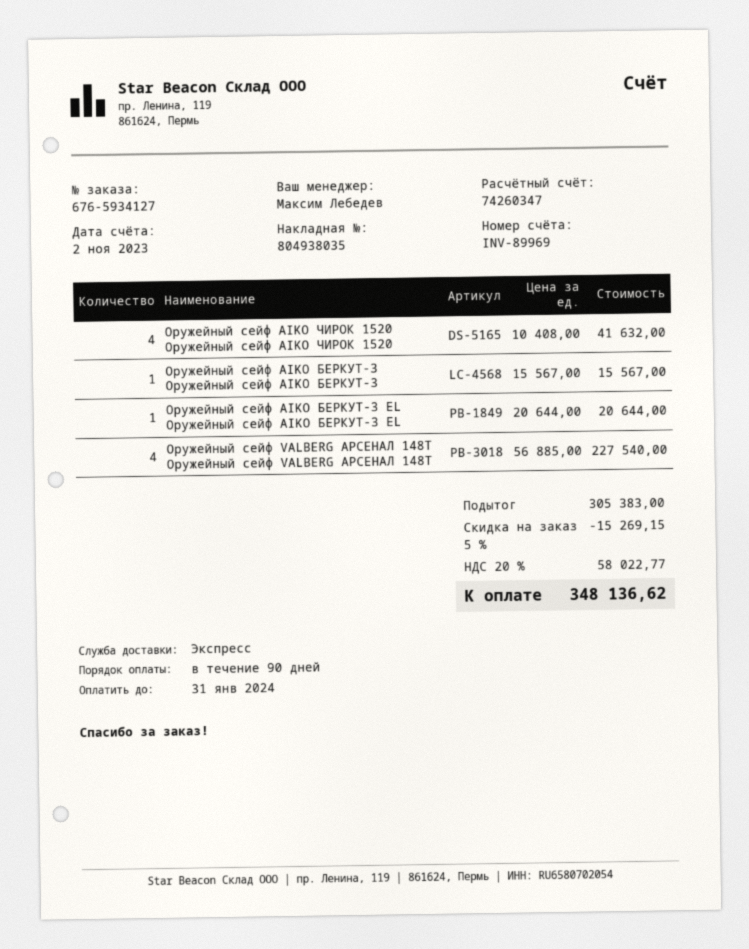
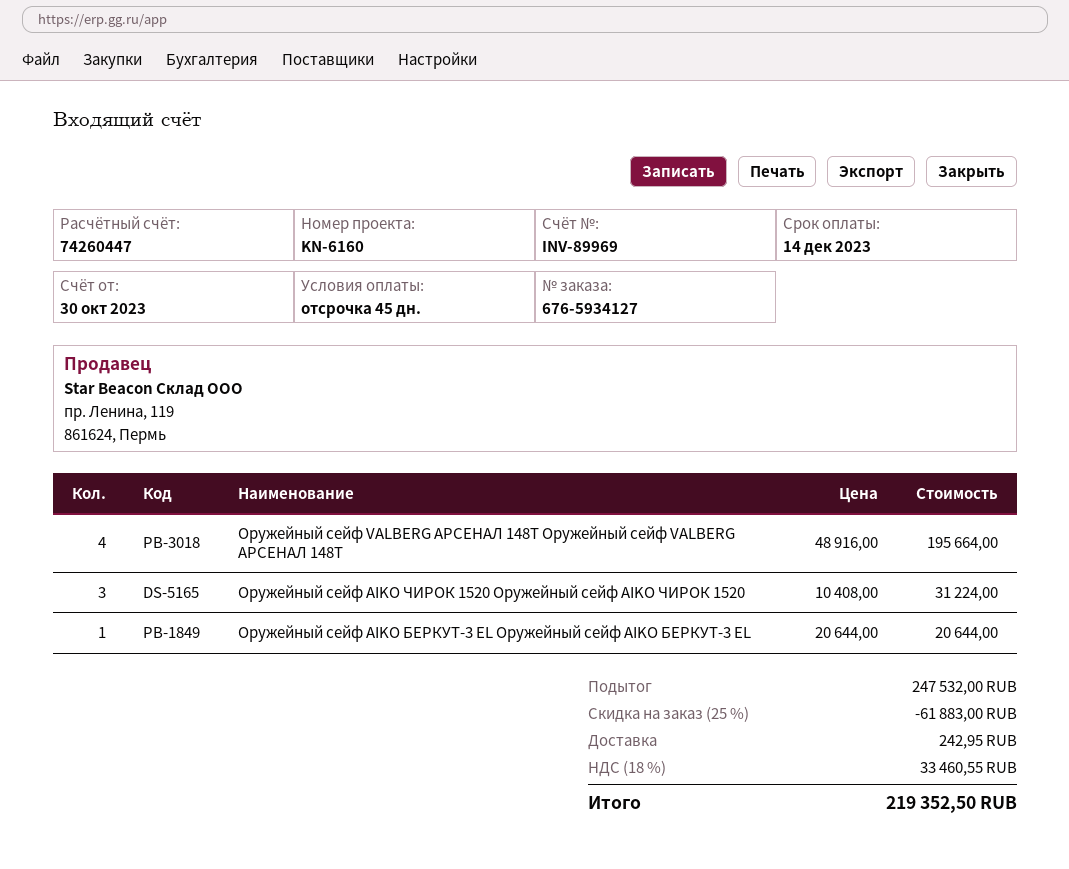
invoice date: 2023-11-02 -> 2023-10-30
payment terms: 90 days -> 45 days
due date: 2024-01-31 -> 2023-12-14
bank account: 74260347 -> 74260447
Оружейный сейф AIKO ЧИРОК 1520 Оружейный сейф AIKO ЧИРОК 1520: 4 x 10408.00 = 41632.00 -> 3 x 10408.00 = 31224.00
Оружейный сейф AIKO БЕРКУТ-3 Оружейный сейф AIKO БЕРКУТ-3: 1 x 15567.00 = 15567.00 -> none
Оружейный сейф VALBERG АРСЕНАЛ 148Т Оружейный сейф VALBERG АРСЕНАЛ 148Т: 4 x 56885.00 = 227540.00 -> 4 x 48916.00 = 195664.00
subtotal: 305383.00 -> 247532.00
discount: 5% = 15269.15 -> 25% = 61883.00
shipping: none -> 242.95
tax: 20% = 58022.77 -> 18% = 33460.55
total: 348136.62 -> 219352.50

